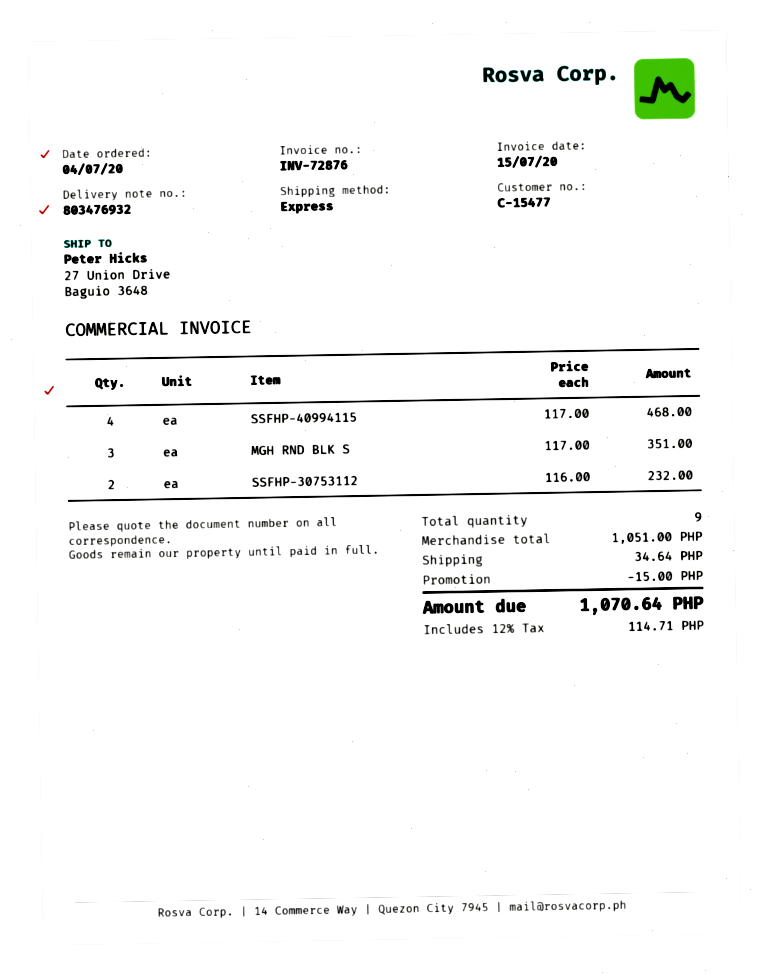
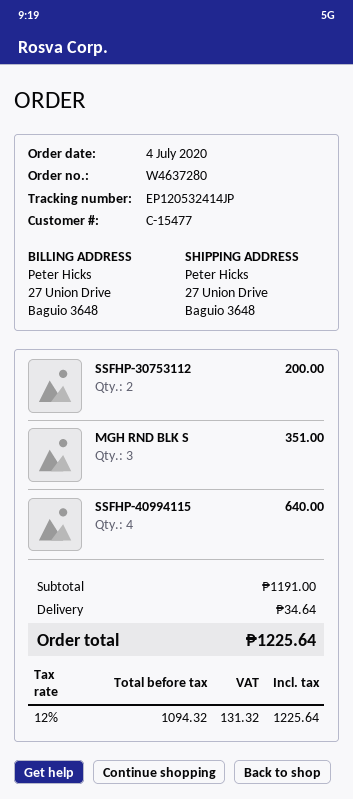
SSFHP-40994115: 4 for 468.00 -> 4 for 640.00
SSFHP-30753112: 2 for 232.00 -> 2 for 200.00
subtotal: 1051.00 -> 1191.00
discount: 15.00 -> none
tax: 12% = 114.71 -> 12% = 131.32
total: 1070.64 -> 1225.64

